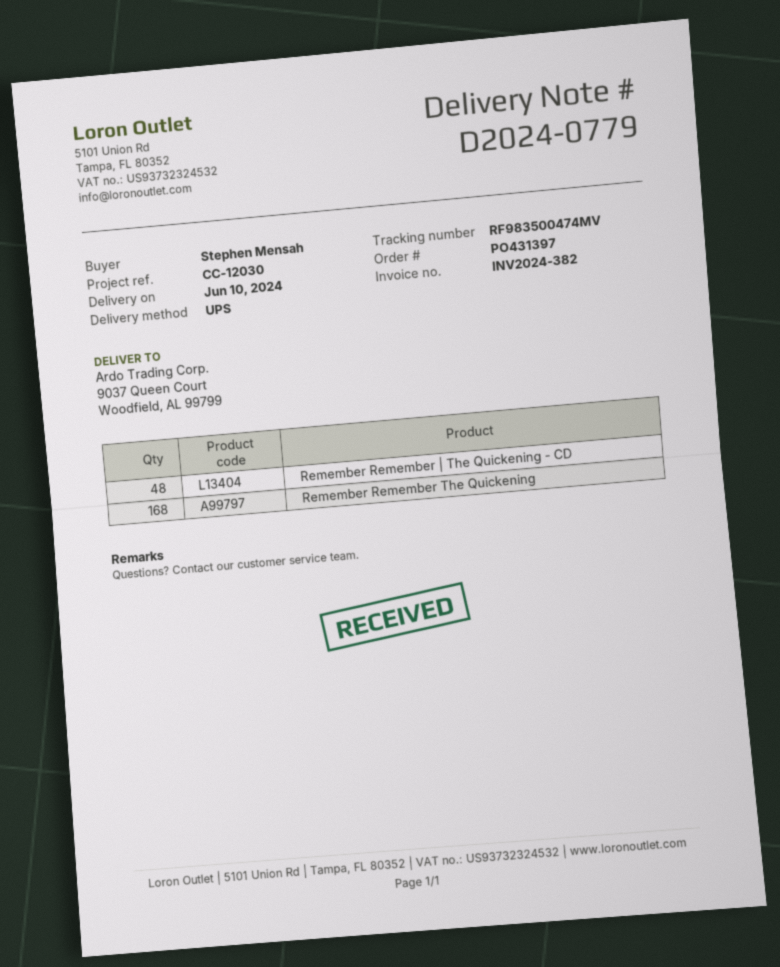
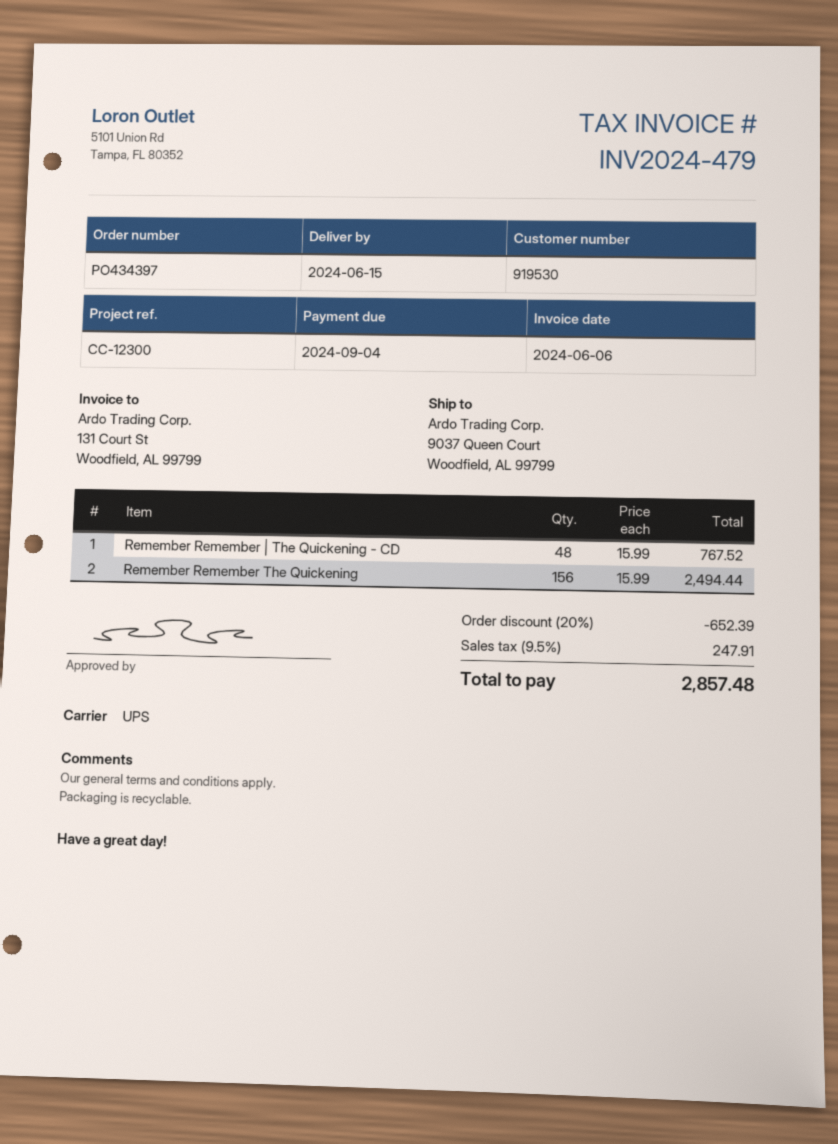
order number: PO431397 -> PO434397
delivery date: 2024-06-10 -> 2024-06-15
invoice number: INV2024-382 -> INV2024-479
reference: CC-12030 -> CC-12300
Remember Remember The Quickening: 168 -> 156

